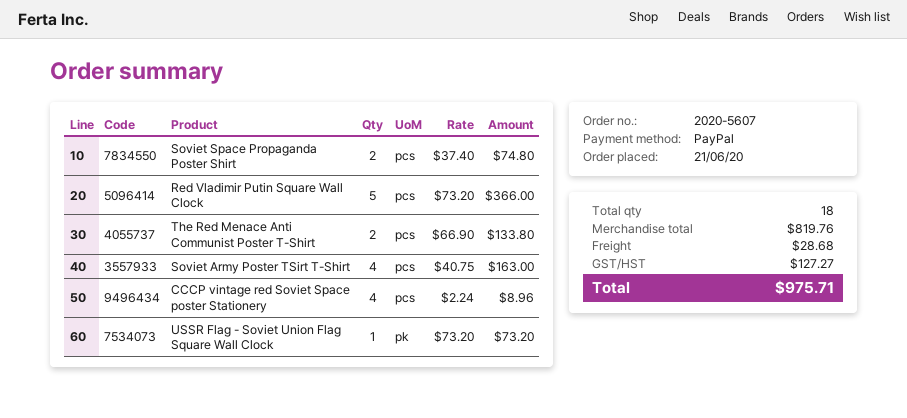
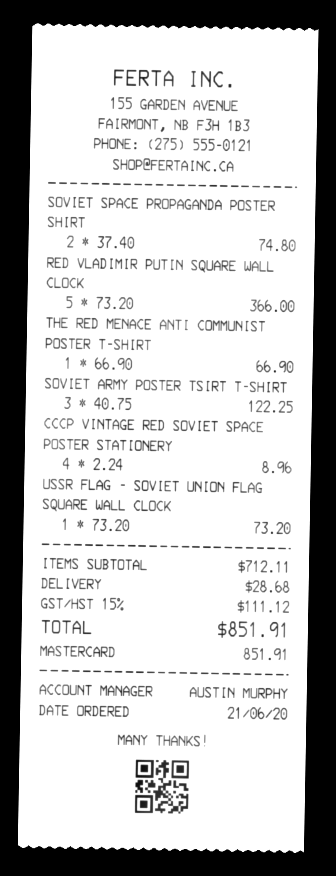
payment method: PayPal -> Mastercard
The Red Menace Anti Communist Poster T-Shirt: 2 x 66.90 = 133.80 -> 1 x 66.90 = 66.90
Soviet Army Poster TSirt T-Shirt: 4 x 40.75 = 163.00 -> 3 x 40.75 = 122.25
subtotal: 819.76 -> 712.11
tax: 127.27 -> 111.12
total: 975.71 -> 851.91

